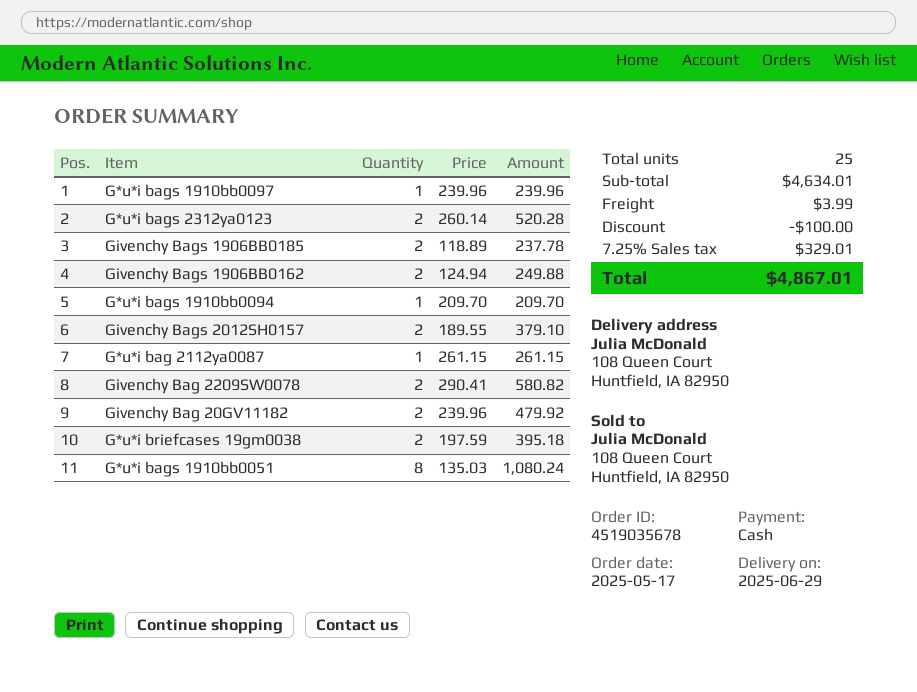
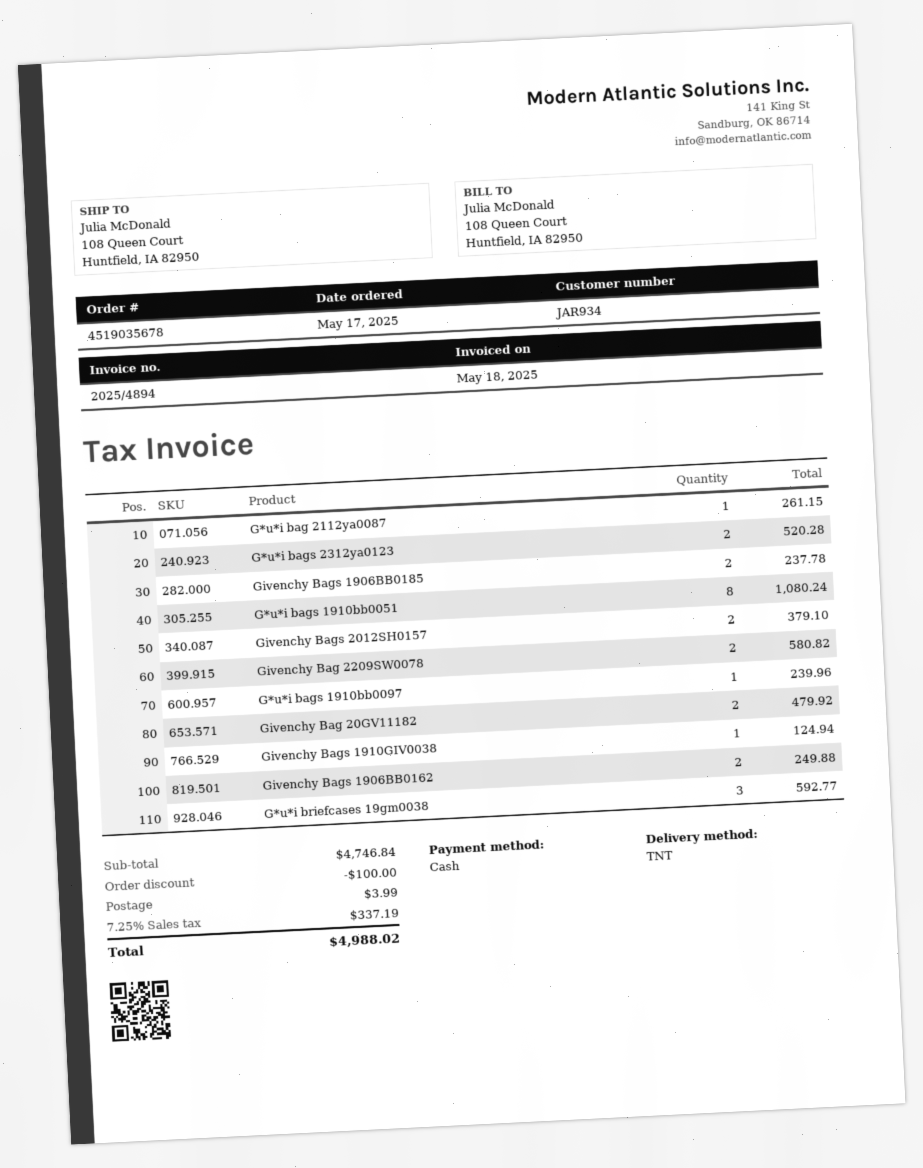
G*u*i bags 1910bb0094: 1 for 209.70 -> none
G*u*i briefcases 19gm0038: 2 for 395.18 -> 3 for 592.77
Givenchy Bags 1910GIV0038: none -> 1 for 124.94
subtotal: 4634.01 -> 4746.84
tax: 7.25% = 329.01 -> 7.25% = 337.19
total: 4867.01 -> 4988.02

